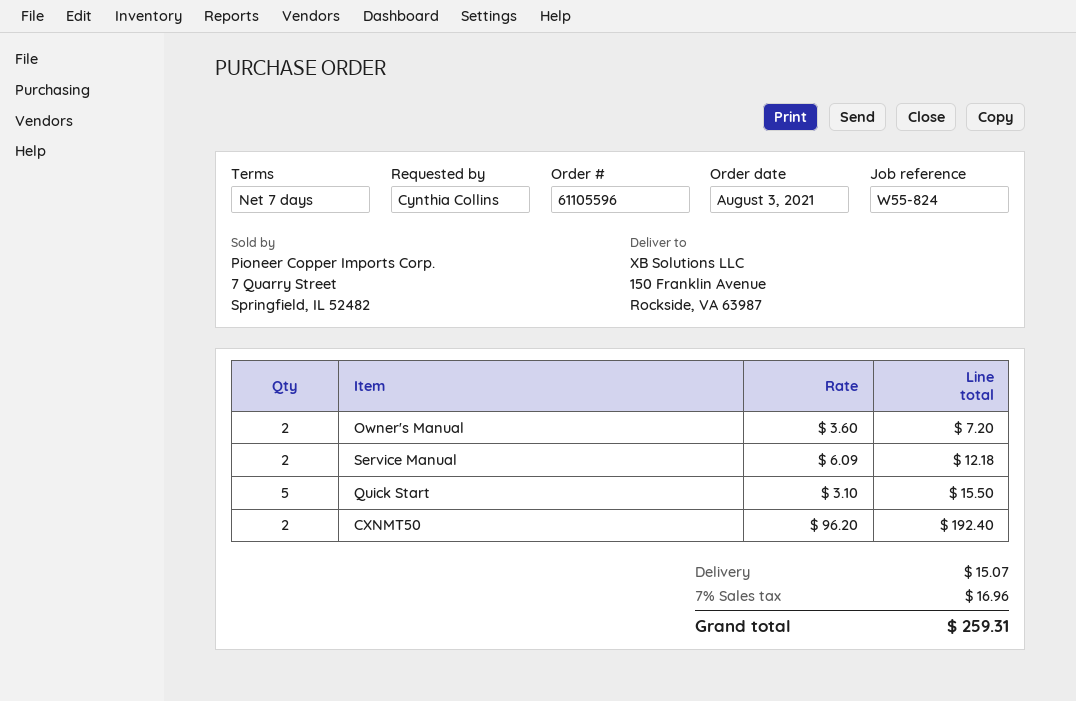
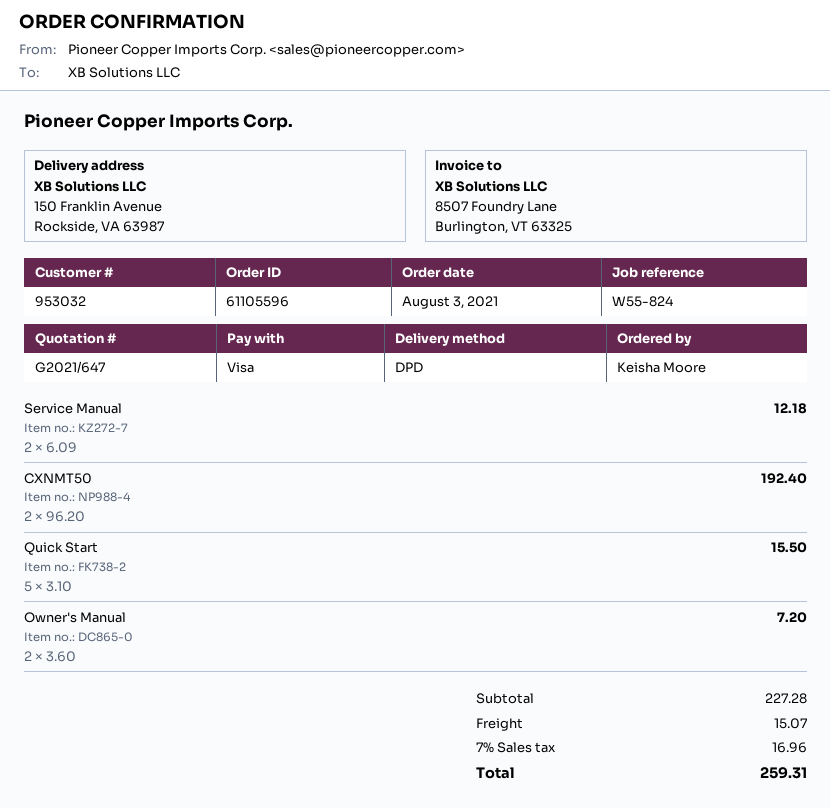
ordered by: Cynthia Collins -> Keisha Moore

